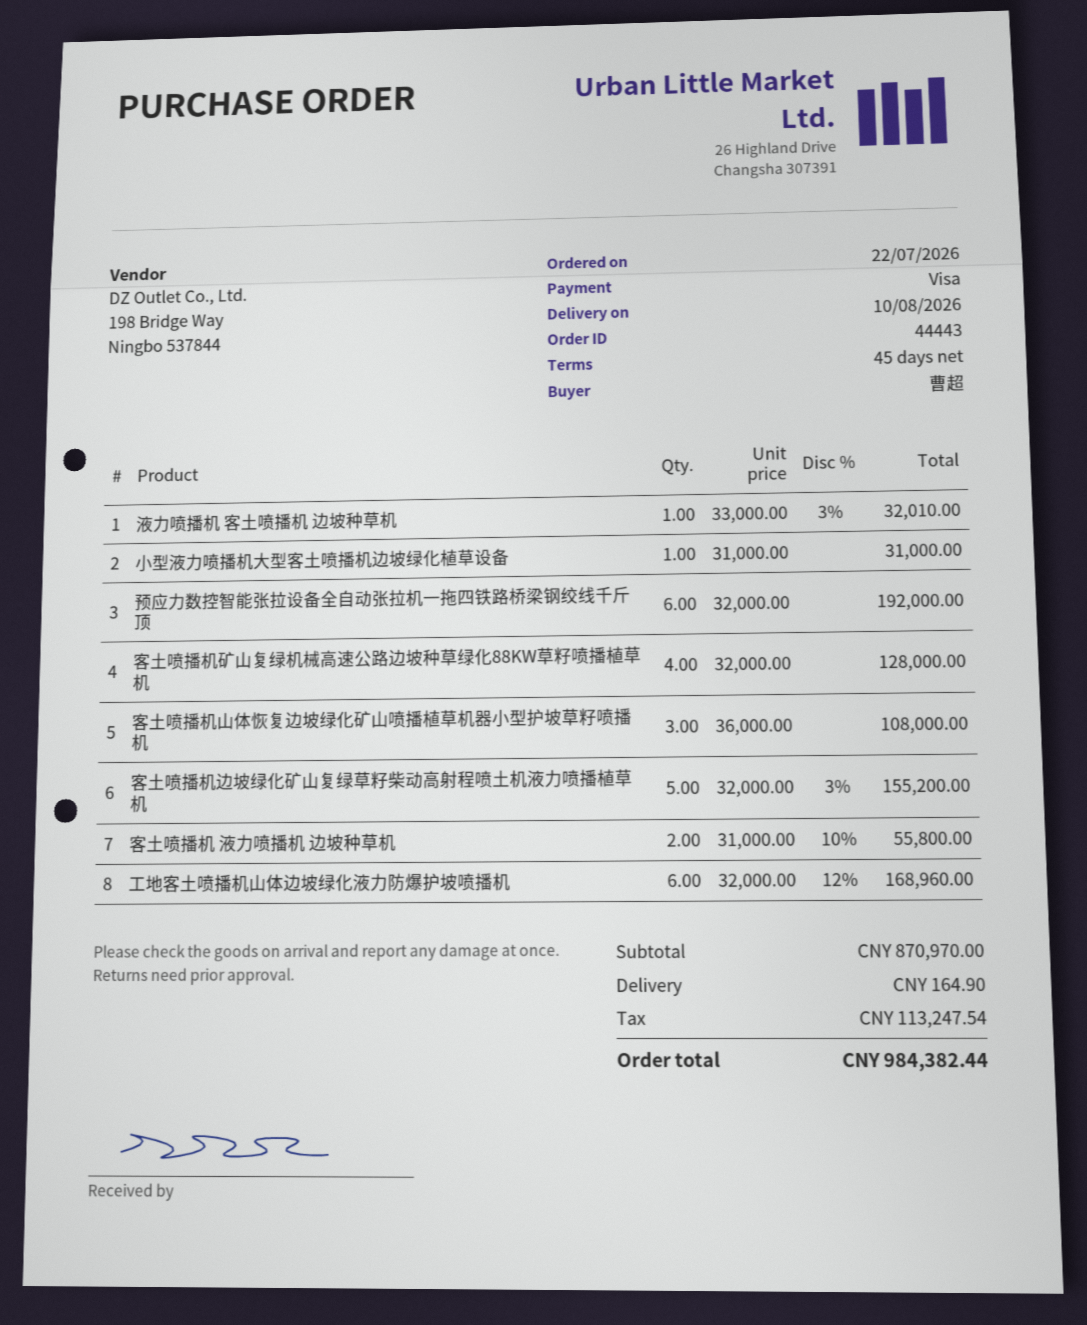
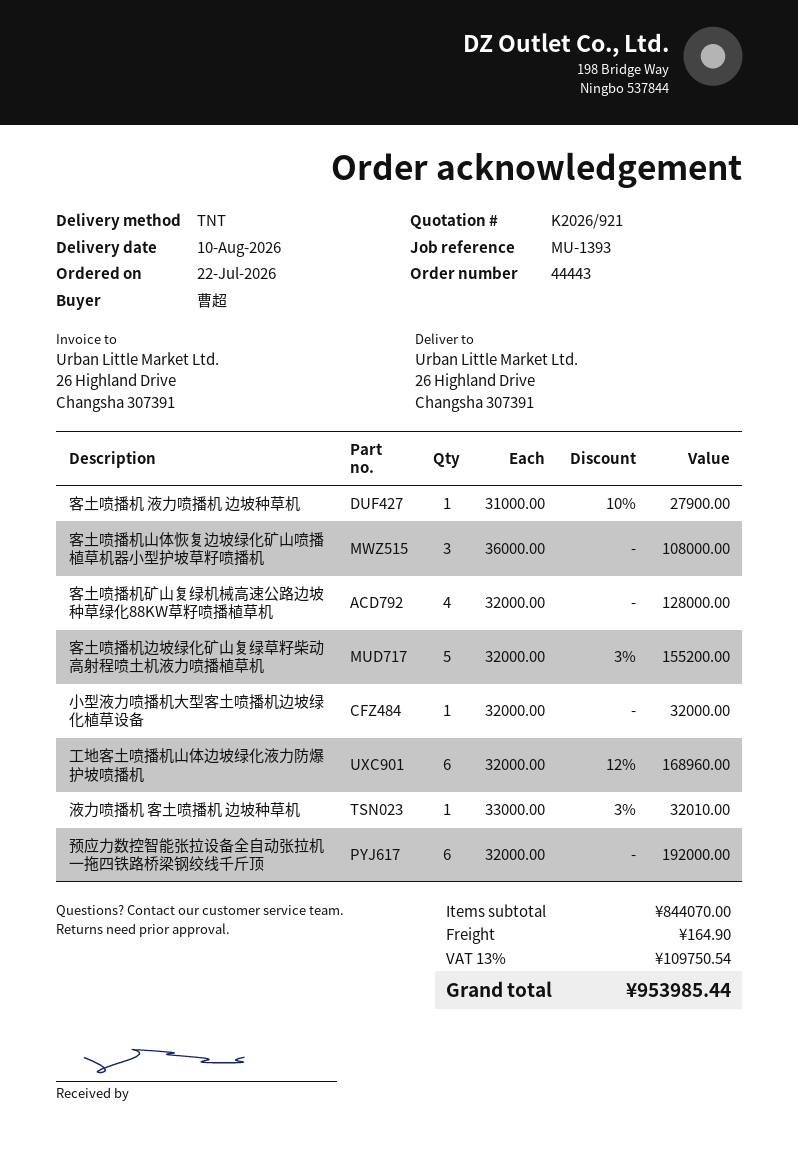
小型液力喷播机大型客土喷播机边坡绿化植草设备: 1 x 31000.00 = 31000.00 -> 1 x 32000.00 = 32000.00
客土喷播机 液力喷播机 边坡种草机: 2 x 31000.00 - 10% = 55800.00 -> 1 x 31000.00 - 10% = 27900.00
subtotal: 870970.00 -> 844070.00
tax: 113247.54 -> 109750.54
total: 984382.44 -> 953985.44

